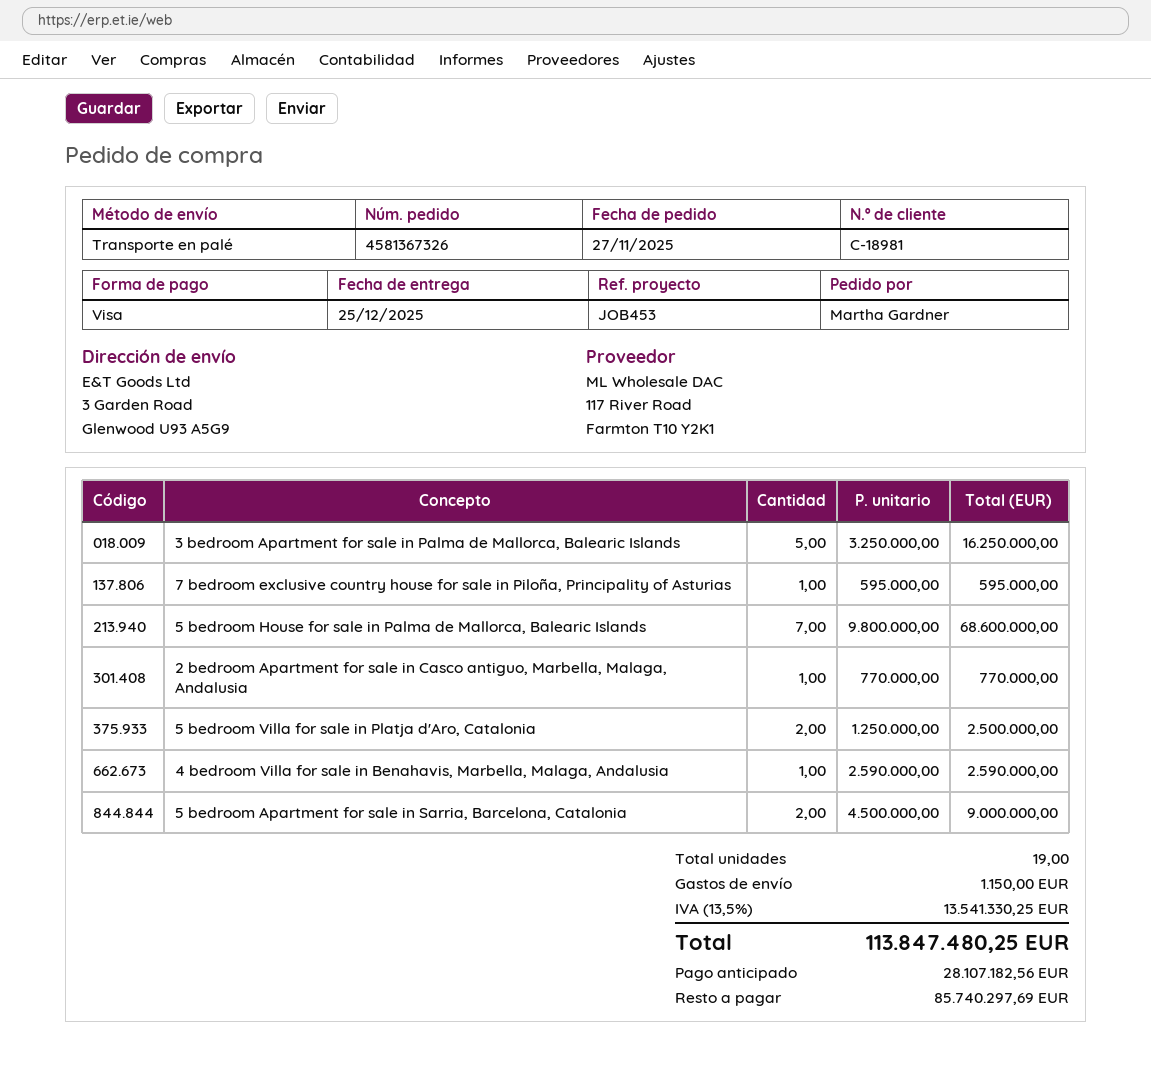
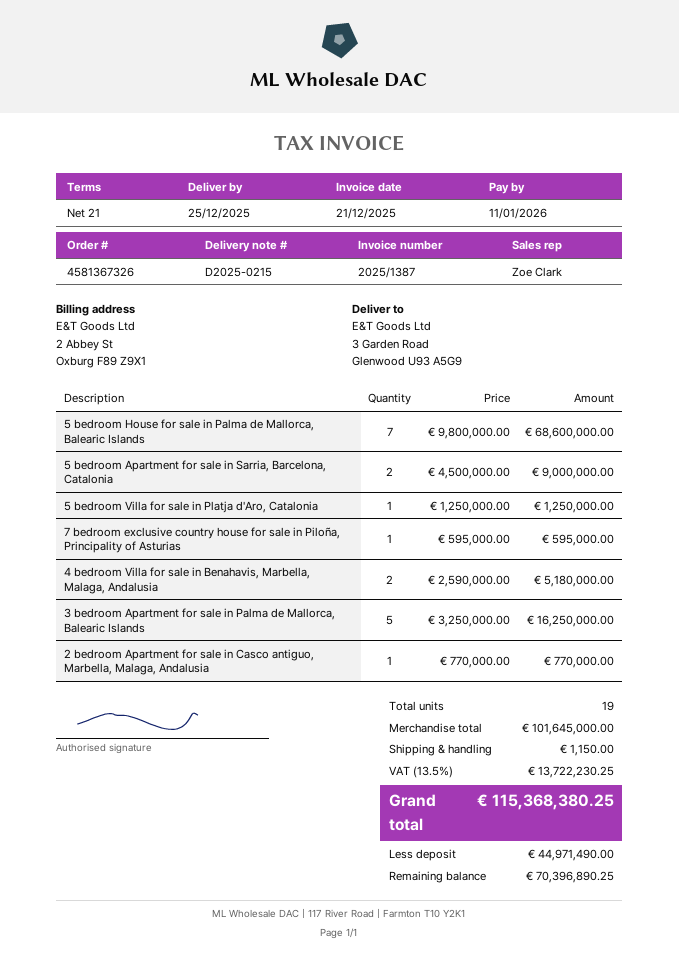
5 bedroom Villa for sale in Platja d'Aro, Catalonia: 2 x 1250000.00 = 2500000.00 -> 1 x 1250000.00 = 1250000.00
4 bedroom Villa for sale in Benahavis, Marbella, Malaga, Andalusia: 1 x 2590000.00 = 2590000.00 -> 2 x 2590000.00 = 5180000.00
tax: 13.5% = 13541330.25 -> 13.5% = 13722230.25
total: 113847480.25 -> 115368380.25
deposit: 28107182.56 -> 44971490.00
balance: 85740297.69 -> 70396890.25

